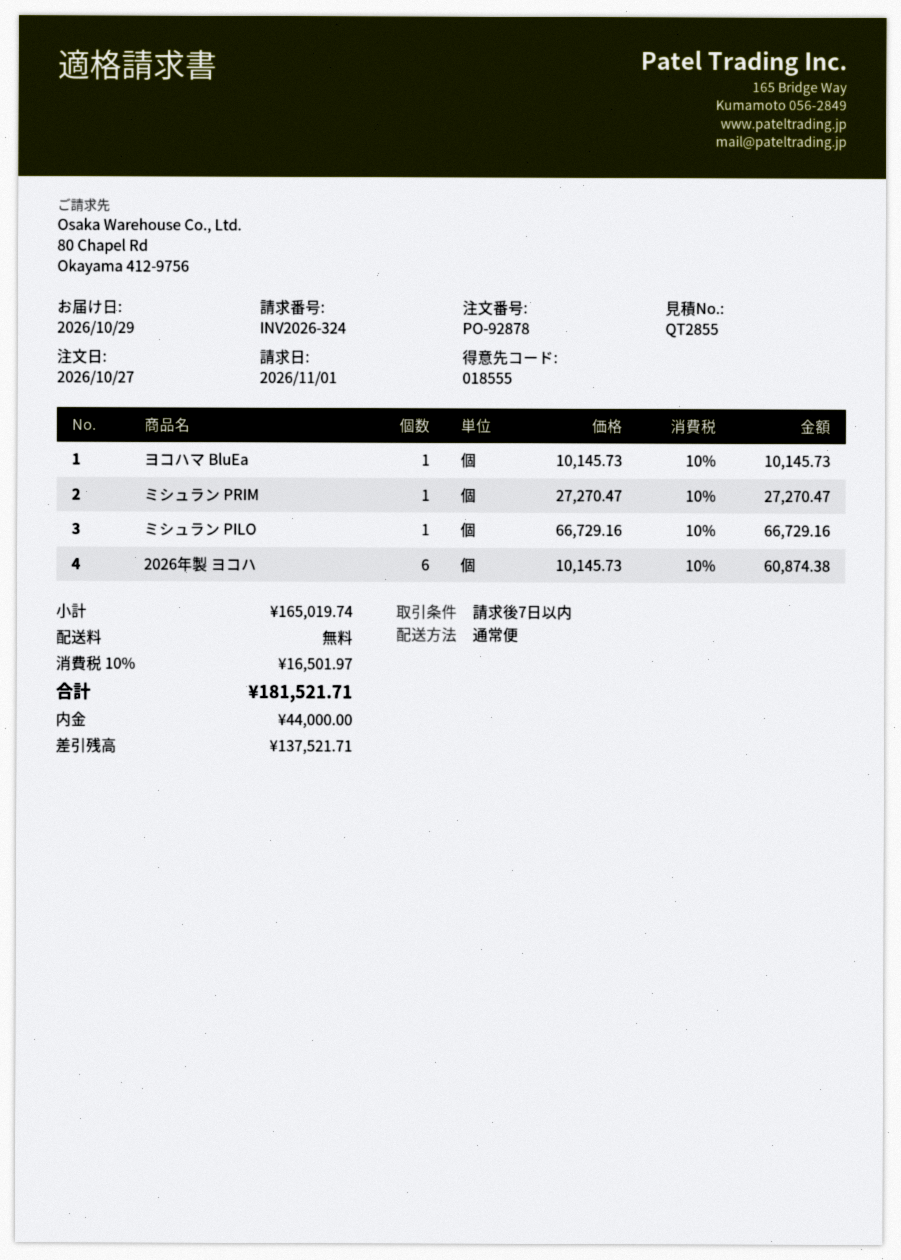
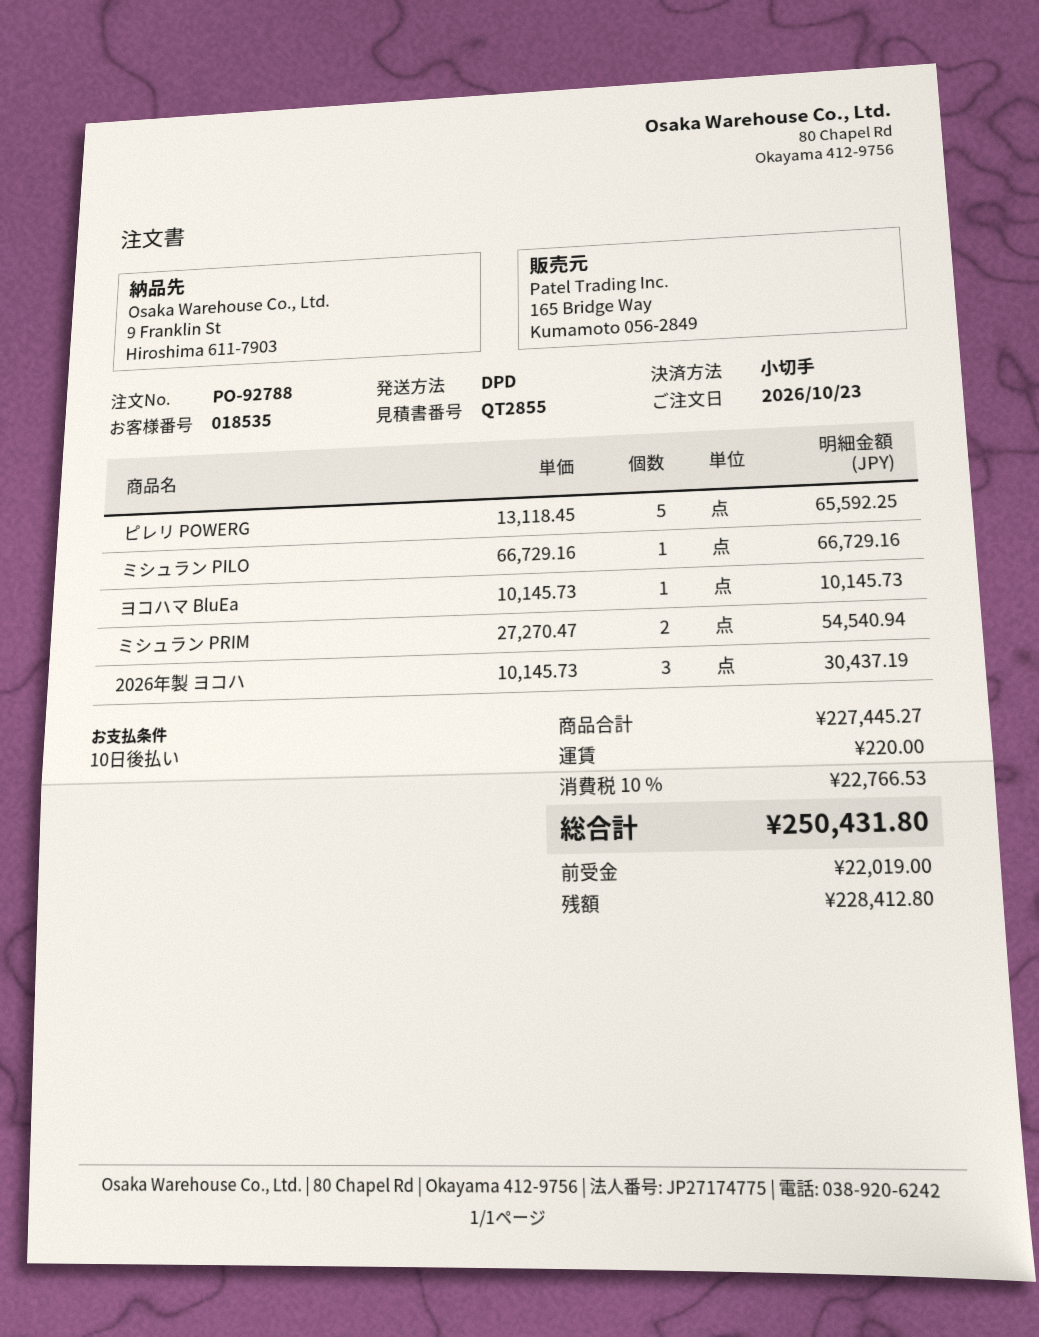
order number: PO-92878 -> PO-92788
order date: 2026-10-27 -> 2026-10-23
payment terms: 7 days -> 10 days
customer number: 018555 -> 018535
shipping method: standard -> DPD
ミシュラン PRIM: 1 x 27270.47 = 27270.47 -> 2 x 27270.47 = 54540.94
2026年製 ヨコハ: 6 x 10145.73 = 60874.38 -> 3 x 10145.73 = 30437.19
ピレリ POWERG: none -> 5 x 13118.45 = 65592.25
subtotal: 165019.74 -> 227445.27
shipping: 0.00 -> 220.00
tax: 10% = 16501.97 -> 10% = 22766.53
total: 181521.71 -> 250431.80
deposit: 44000.00 -> 22019.00
balance: 137521.71 -> 228412.80

